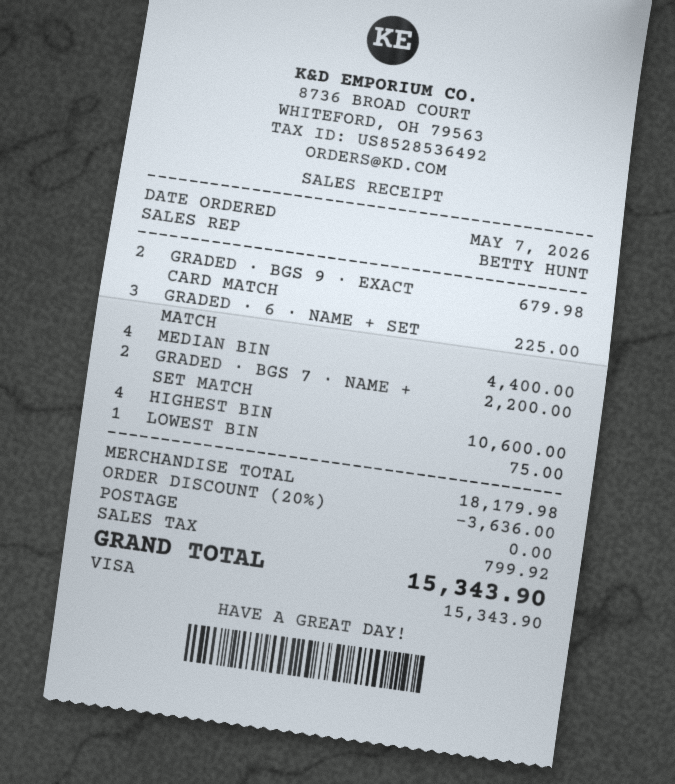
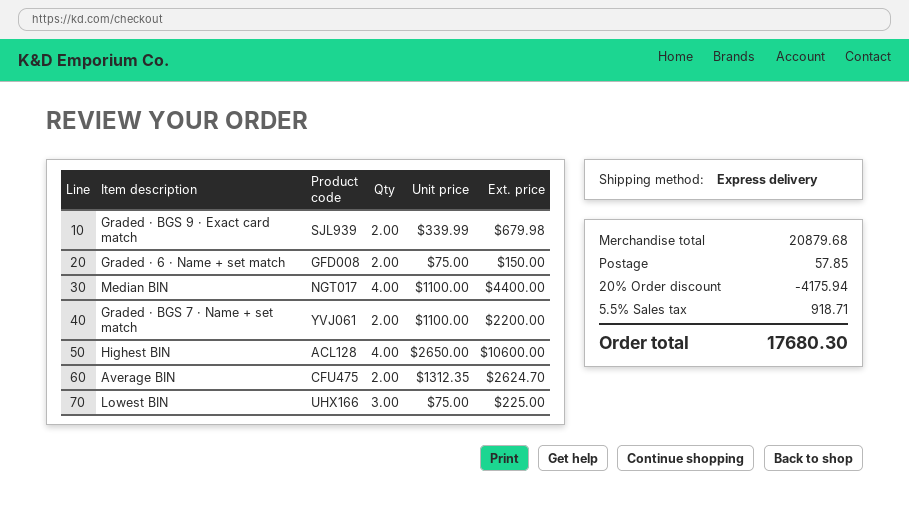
GRADED · 6 · NAME + SET MATCH: 3 for 225.00 -> 2 for 150.00
LOWEST BIN: 1 for 75.00 -> 3 for 225.00
Average BIN: none -> 2 for 2624.70
subtotal: 18179.98 -> 20879.68
discount: 20% = 3636.00 -> 20% = 4175.94
shipping: 0.00 -> 57.85
tax: 799.92 -> 918.71
total: 15343.90 -> 17680.30

